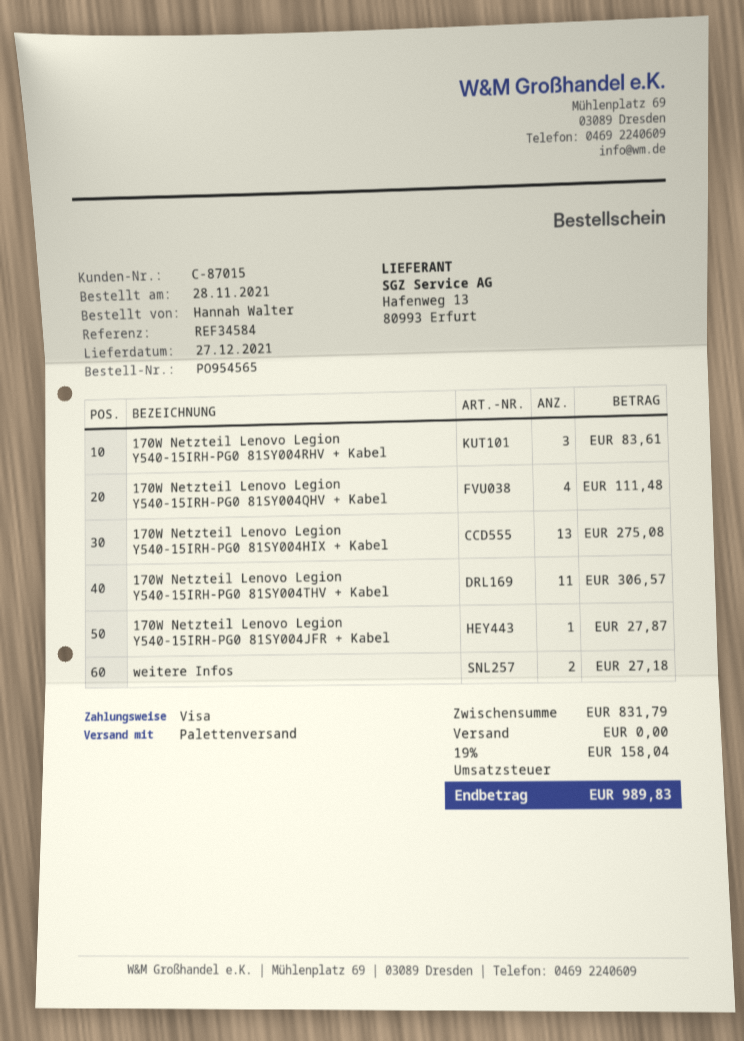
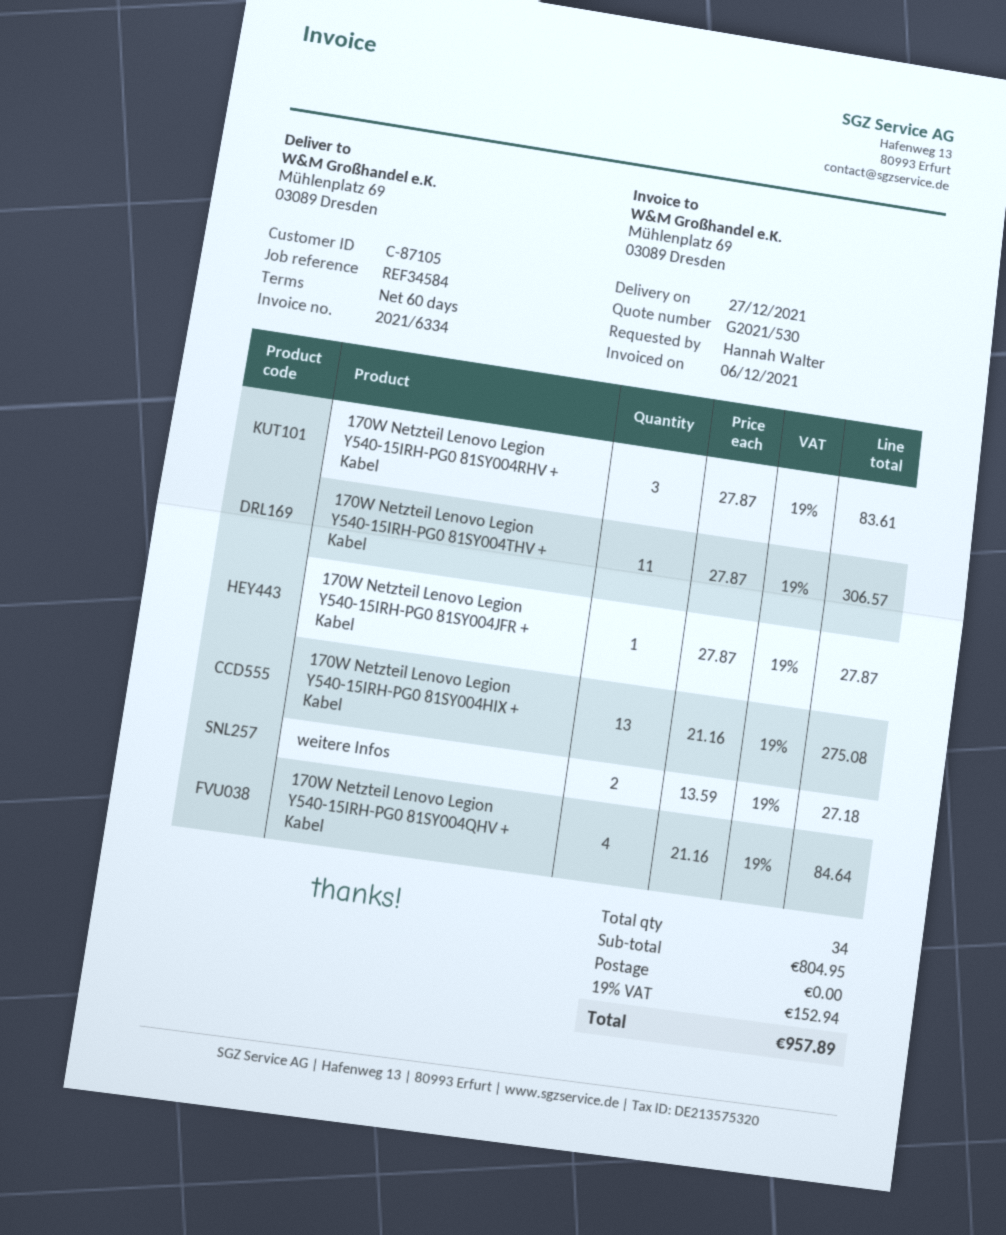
customer number: C-87015 -> C-87105
170W Netzteil Lenovo Legion Y540-15IRH-PG0 81SY004QHV + Kabel: 4 for 111.48 -> 4 for 84.64
subtotal: 831.79 -> 804.95
tax: 19% = 158.04 -> 19% = 152.94
total: 989.83 -> 957.89

